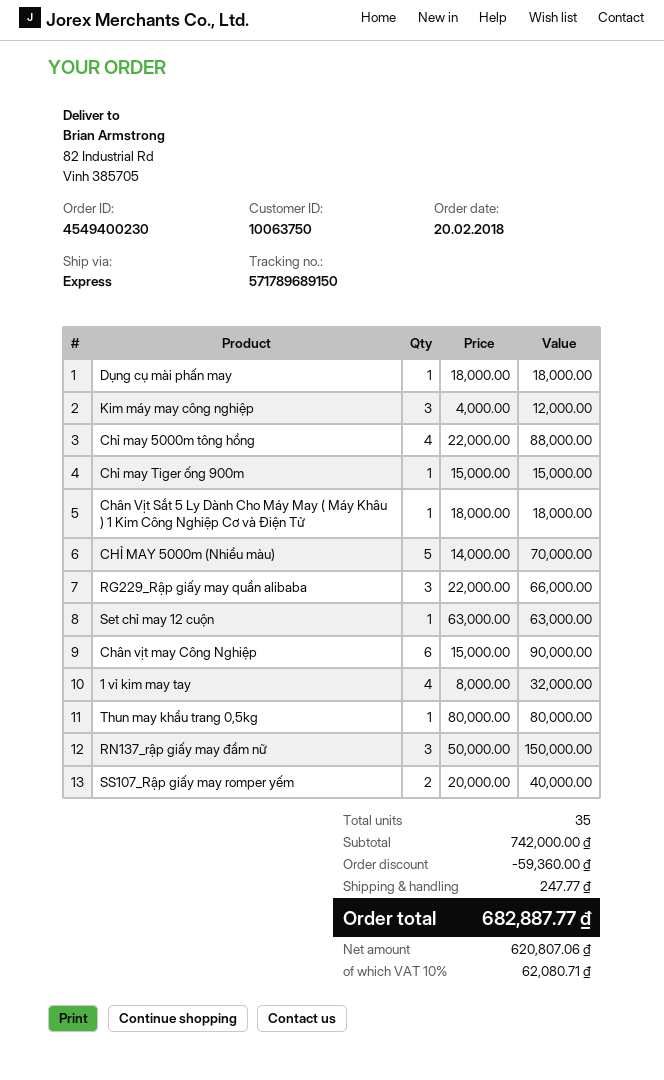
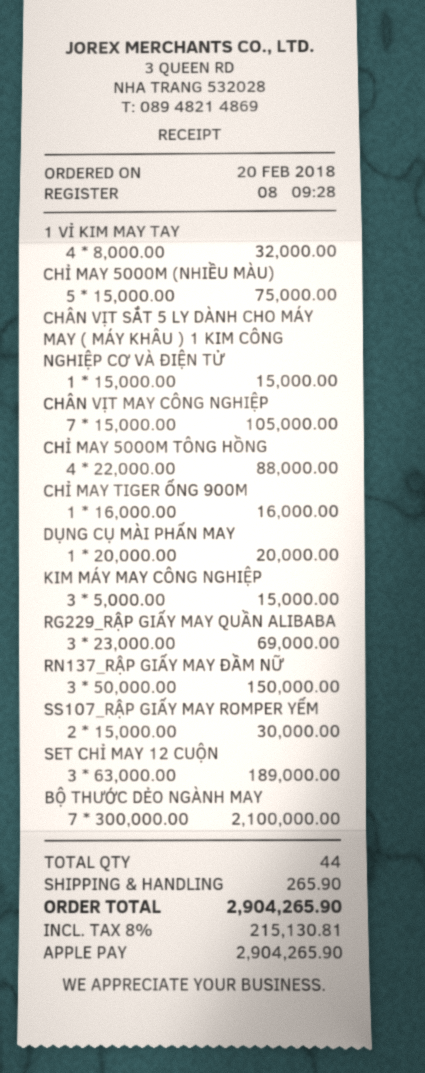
Dụng cụ mài phấn may: 1 x 18000.00 = 18000.00 -> 1 x 20000.00 = 20000.00
Kim máy may công nghiệp: 3 x 4000.00 = 12000.00 -> 3 x 5000.00 = 15000.00
Chỉ may Tiger ống 900m: 1 x 15000.00 = 15000.00 -> 1 x 16000.00 = 16000.00
Chân Vịt Sắt 5 Ly Dành Cho Máy May ( Máy Khâu ) 1 Kim Công Nghiệp Cơ và Điện Tử: 1 x 18000.00 = 18000.00 -> 1 x 15000.00 = 15000.00
CHỈ MAY 5000m (Nhiều màu): 5 x 14000.00 = 70000.00 -> 5 x 15000.00 = 75000.00
RG229_Rập giấy may quần alibaba: 3 x 22000.00 = 66000.00 -> 3 x 23000.00 = 69000.00
Set chỉ may 12 cuộn: 1 x 63000.00 = 63000.00 -> 3 x 63000.00 = 189000.00
Chân vịt may Công Nghiệp: 6 x 15000.00 = 90000.00 -> 7 x 15000.00 = 105000.00
Thun may khẩu trang 0,5kg: 1 x 80000.00 = 80000.00 -> none
SS107_Rập giấy may romper yếm: 2 x 20000.00 = 40000.00 -> 2 x 15000.00 = 30000.00
BỘ THƯỚC DẺO NGÀNH MAY: none -> 7 x 300000.00 = 2100000.00
total quantity: 35 -> 44
discount: 59360.00 -> none
shipping: 247.77 -> 265.90
tax: 10% = 62080.71 -> 8% = 215130.81
total: 682887.77 -> 2904265.90

